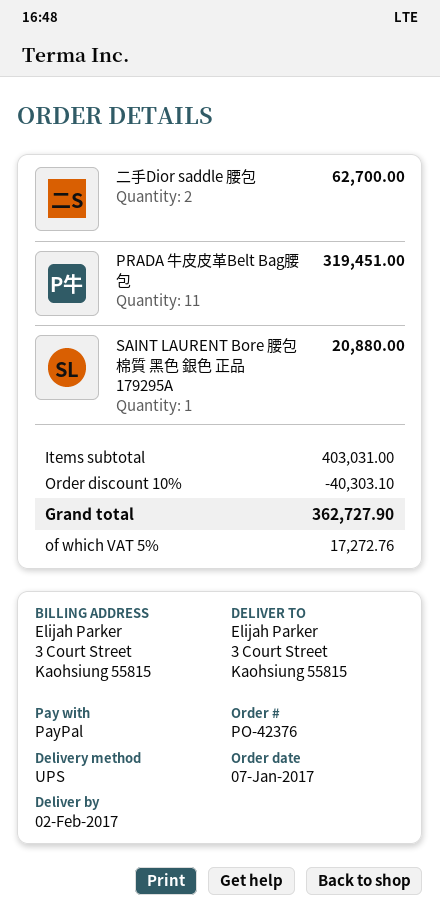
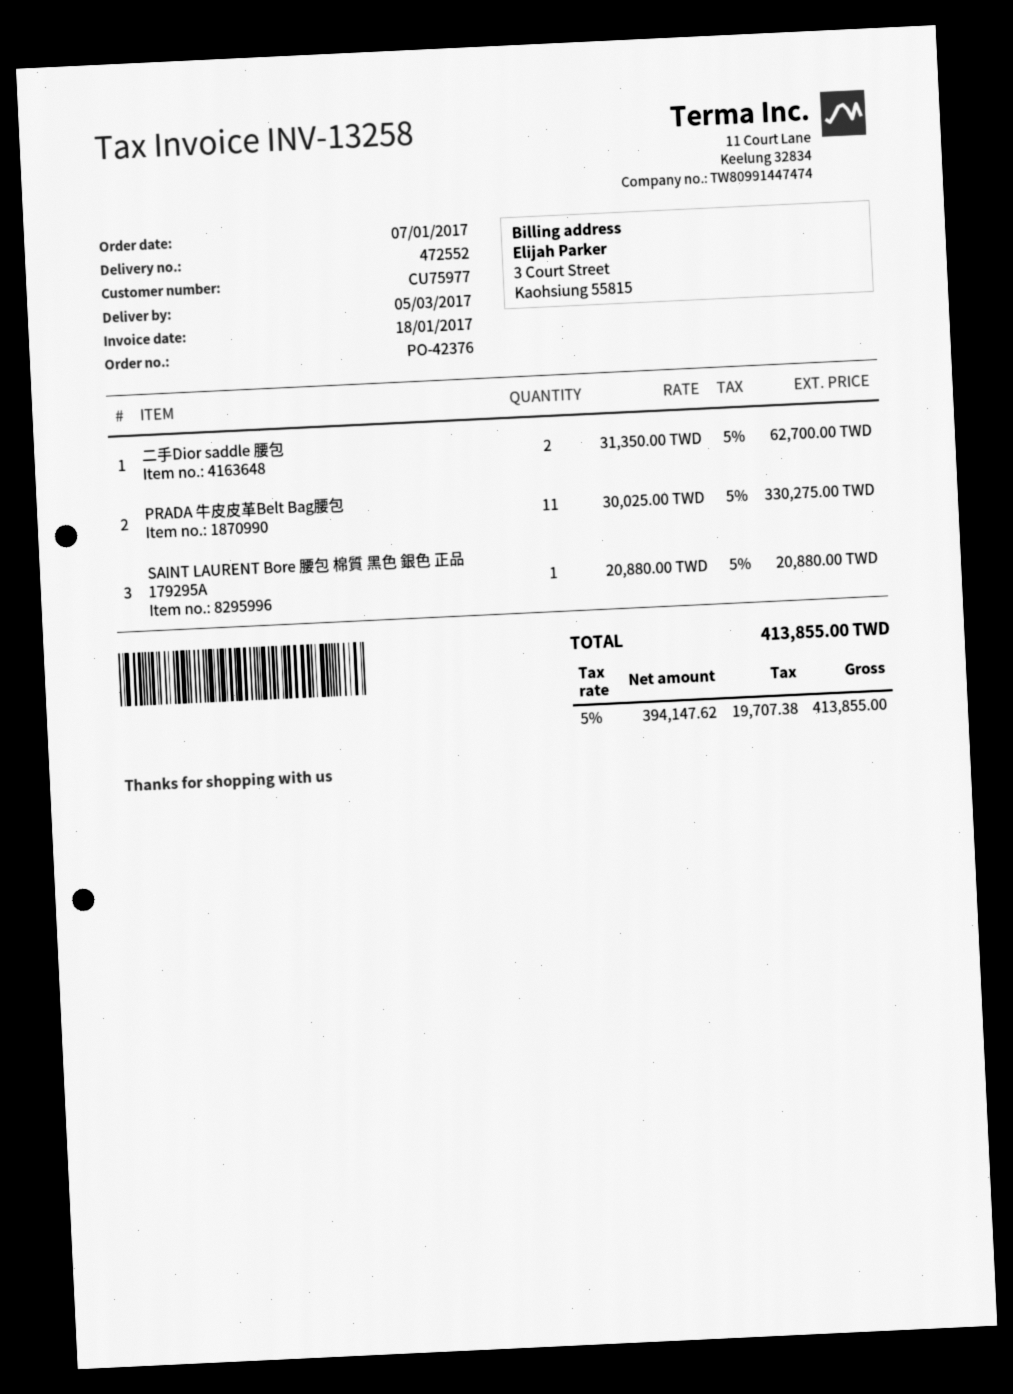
delivery date: 2017-02-02 -> 2017-03-05
PRADA 牛皮皮革Belt Bag腰包: 11 for 319451.00 -> 11 for 330275.00
discount: 10% = 40303.10 -> none
tax: 5% = 17272.76 -> 5% = 19707.38
total: 362727.90 -> 413855.00

